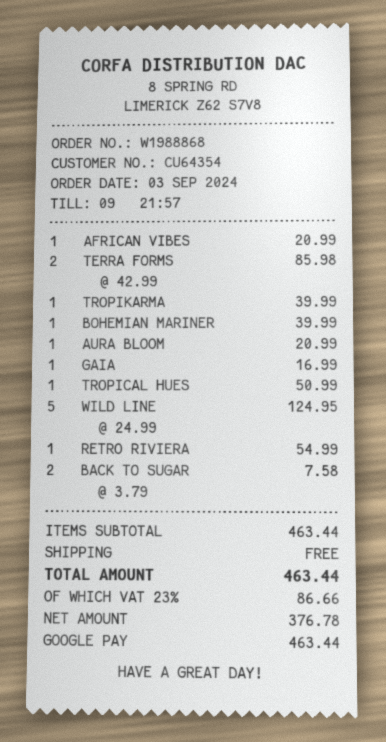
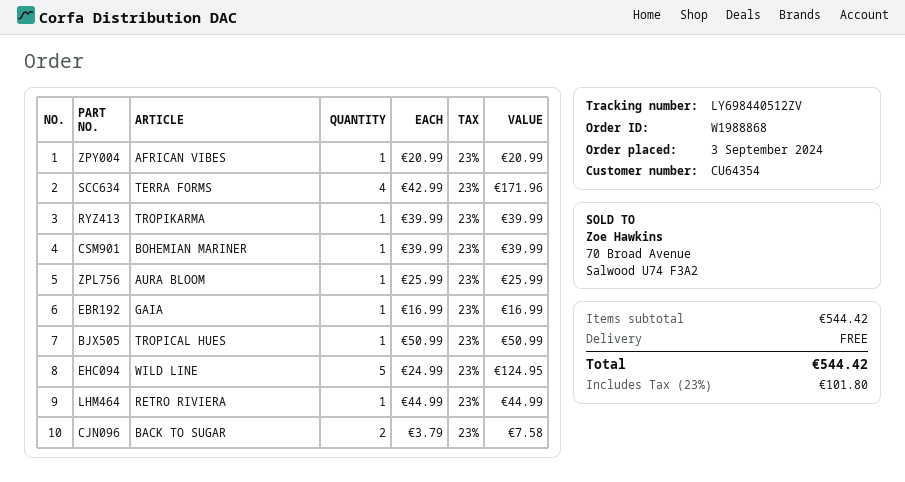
TERRA FORMS: 2 x 42.99 = 85.98 -> 4 x 42.99 = 171.96
AURA BLOOM: 1 x 20.99 = 20.99 -> 1 x 25.99 = 25.99
RETRO RIVIERA: 1 x 54.99 = 54.99 -> 1 x 44.99 = 44.99
subtotal: 463.44 -> 544.42
tax: 23% = 86.66 -> 23% = 101.80
total: 463.44 -> 544.42

